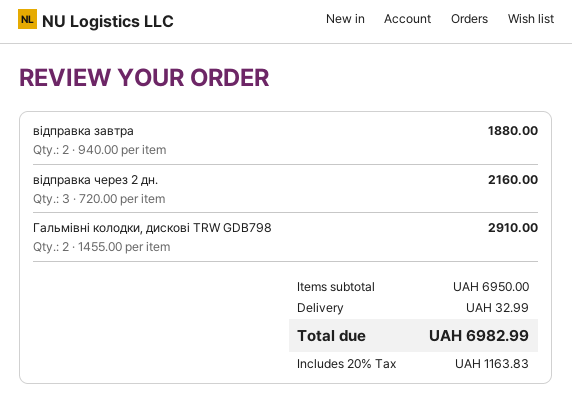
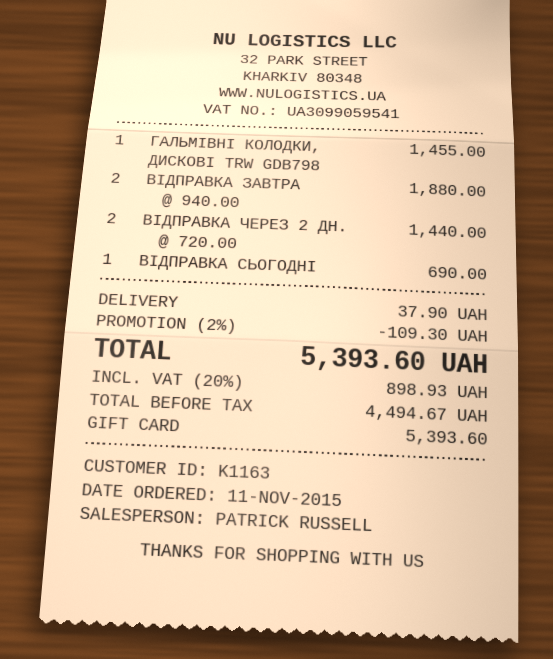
відправка через 2 дн.: 3 x 720.00 = 2160.00 -> 2 x 720.00 = 1440.00
Гальмівні колодки, дискові TRW GDB798: 2 x 1455.00 = 2910.00 -> 1 x 1455.00 = 1455.00
ВІДПРАВКА СЬОГОДНІ: none -> 1 x 690.00 = 690.00
discount: none -> 2% = 109.30
shipping: 32.99 -> 37.90
tax: 20% = 1163.83 -> 20% = 898.93
total: 6982.99 -> 5393.60

